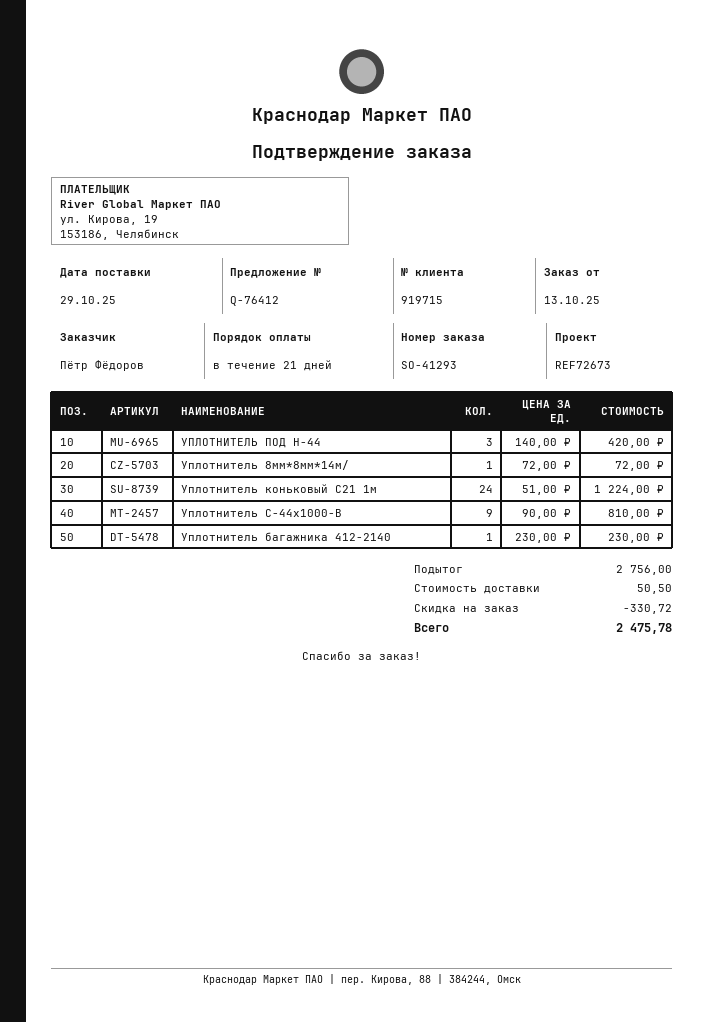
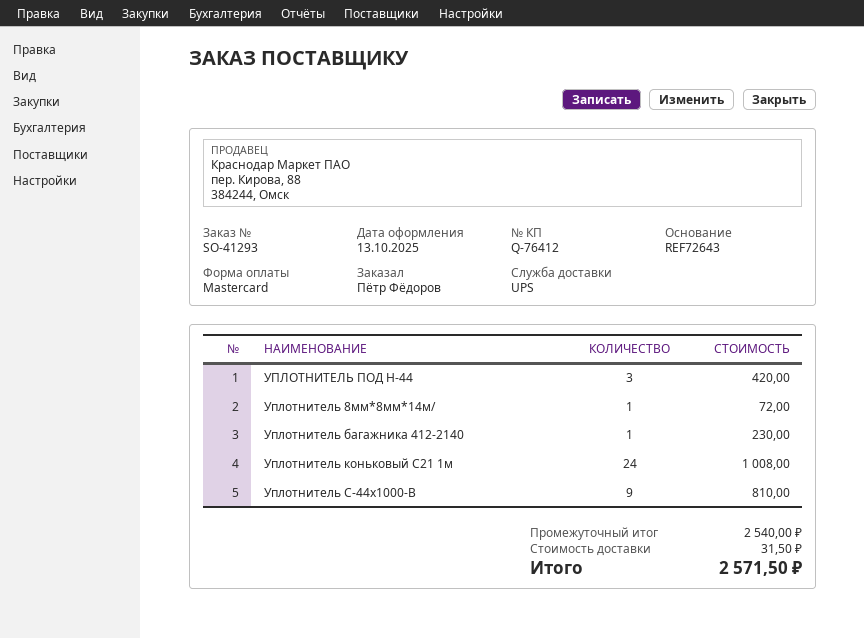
reference: REF72673 -> REF72643
Уплотнитель коньковый С21 1м: 24 for 1224.00 -> 24 for 1008.00
subtotal: 2756.00 -> 2540.00
discount: 330.72 -> none
shipping: 50.50 -> 31.50
total: 2475.78 -> 2571.50

